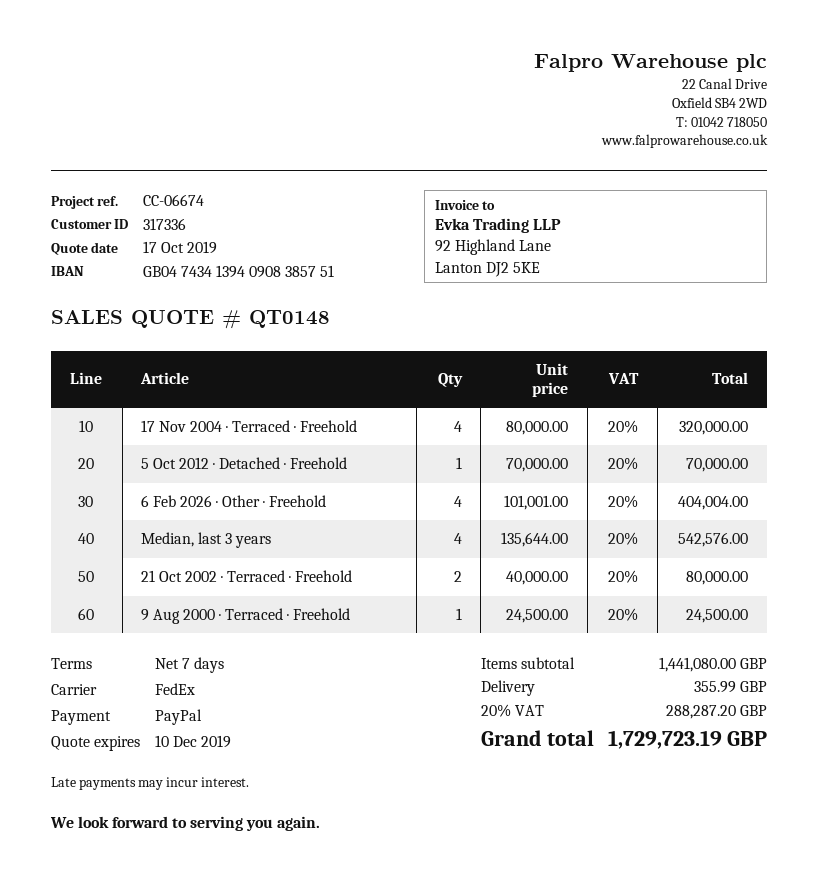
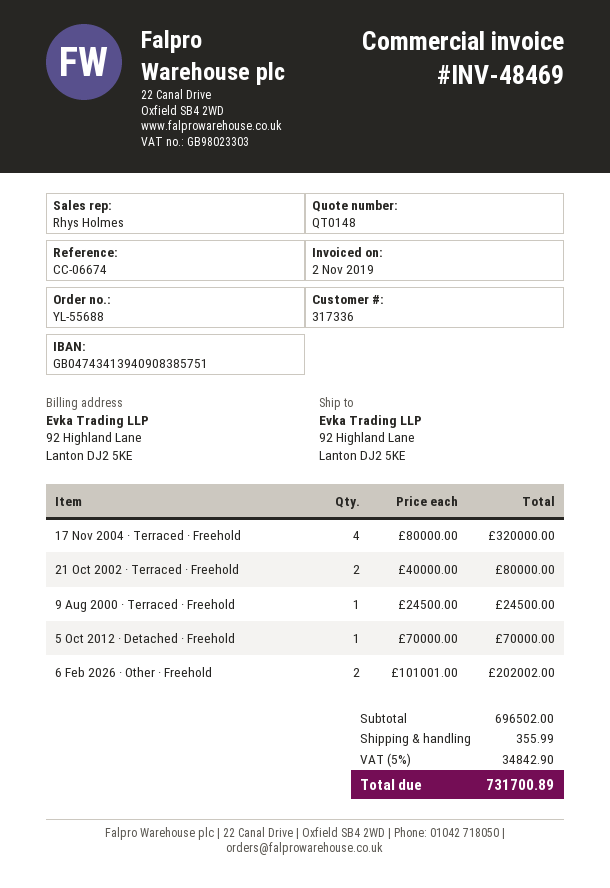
6 Feb 2026 · Other · Freehold: 4 x 101001.00 = 404004.00 -> 2 x 101001.00 = 202002.00
Median, last 3 years: 4 x 135644.00 = 542576.00 -> none
subtotal: 1441080.00 -> 696502.00
tax: 20% = 288287.20 -> 5% = 34842.90
total: 1729723.19 -> 731700.89

